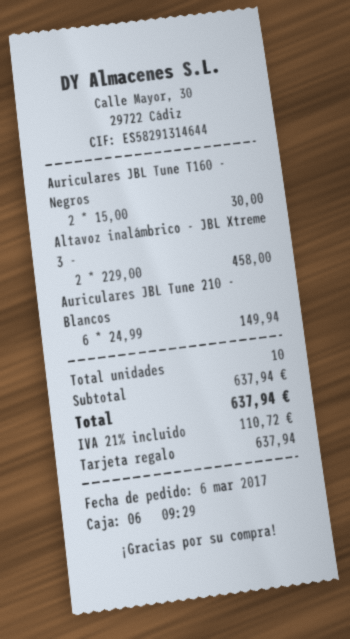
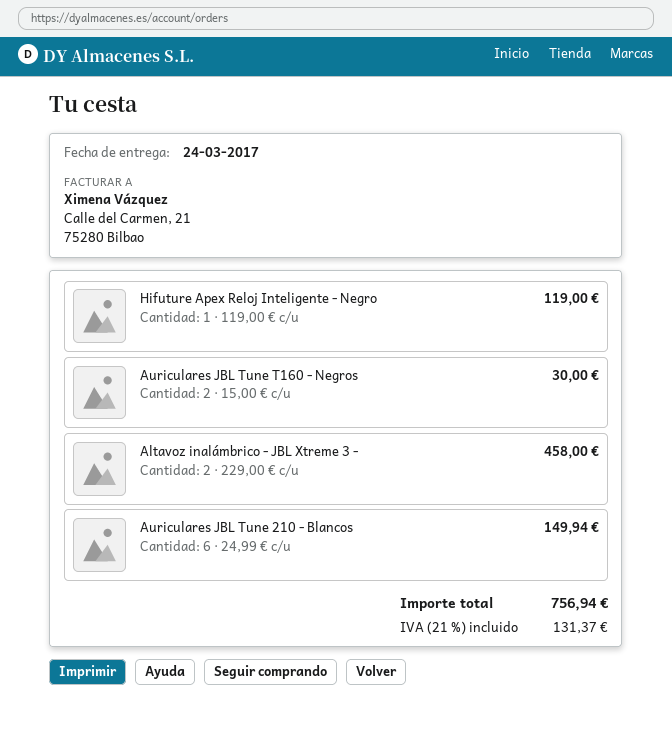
Hifuture Apex Reloj Inteligente - Negro: none -> 1 x 119.00 = 119.00
tax: 21% = 110.72 -> 21% = 131.37
total: 637.94 -> 756.94

